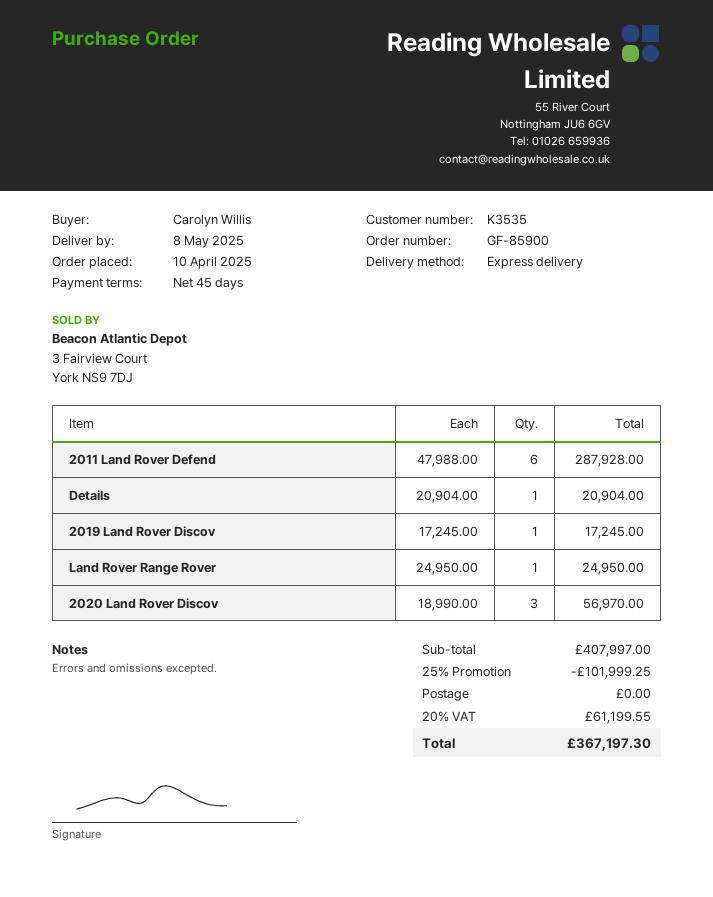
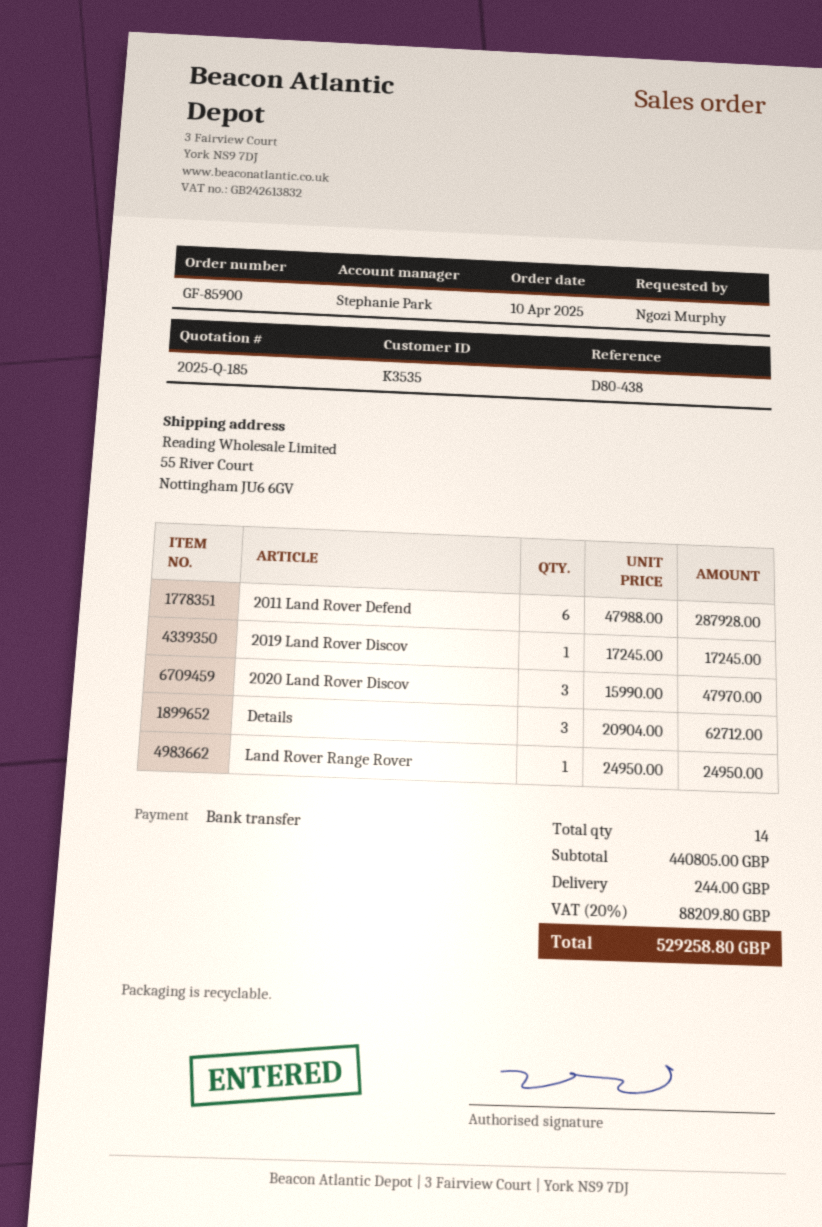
ordered by: Carolyn Willis -> Ngozi Murphy
Details: 1 x 20904.00 = 20904.00 -> 3 x 20904.00 = 62712.00
2020 Land Rover Discov: 3 x 18990.00 = 56970.00 -> 3 x 15990.00 = 47970.00
subtotal: 407997.00 -> 440805.00
discount: 25% = 101999.25 -> none
shipping: 0.00 -> 244.00
tax: 20% = 61199.55 -> 20% = 88209.80
total: 367197.30 -> 529258.80

